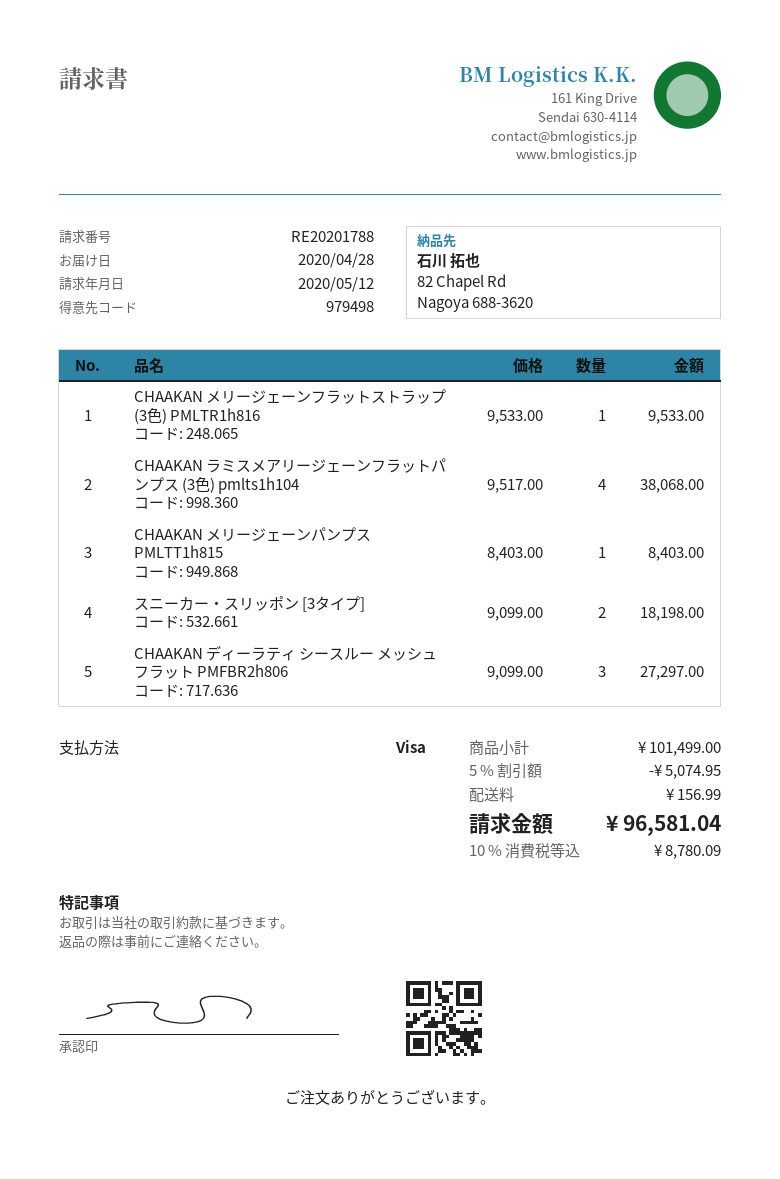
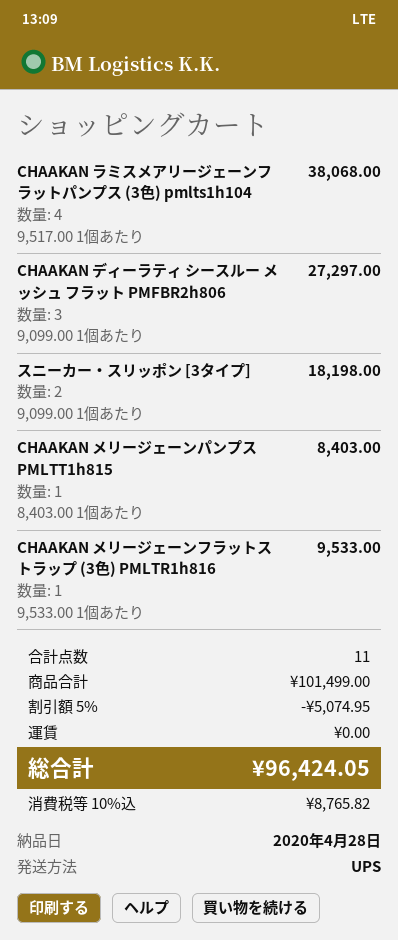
shipping: 156.99 -> 0.00
tax: 10% = 8780.09 -> 10% = 8765.82
total: 96581.04 -> 96424.05

